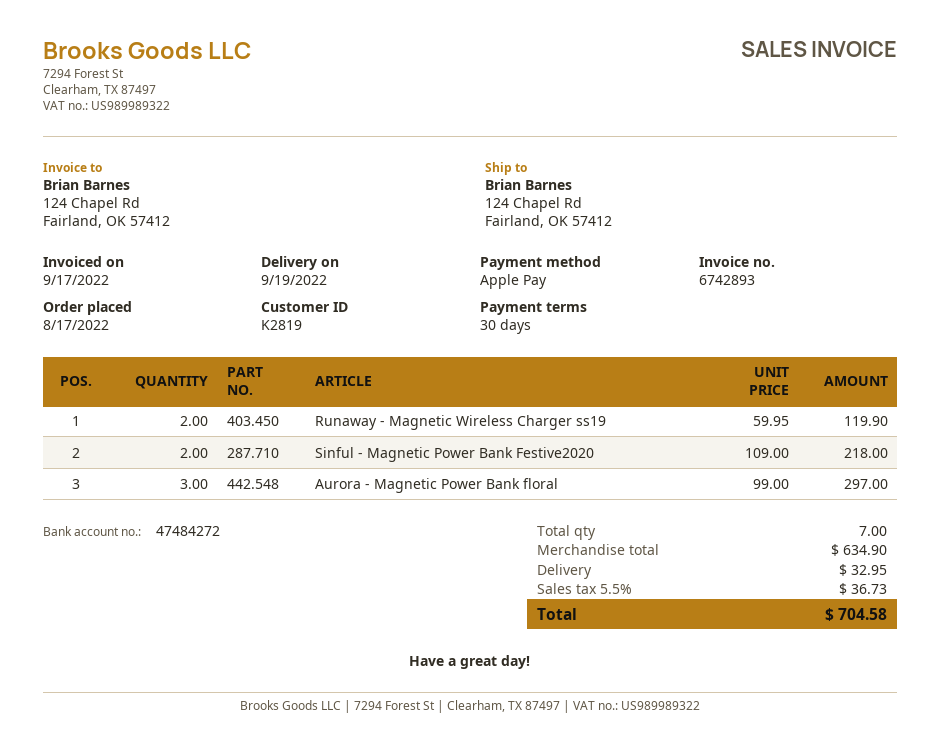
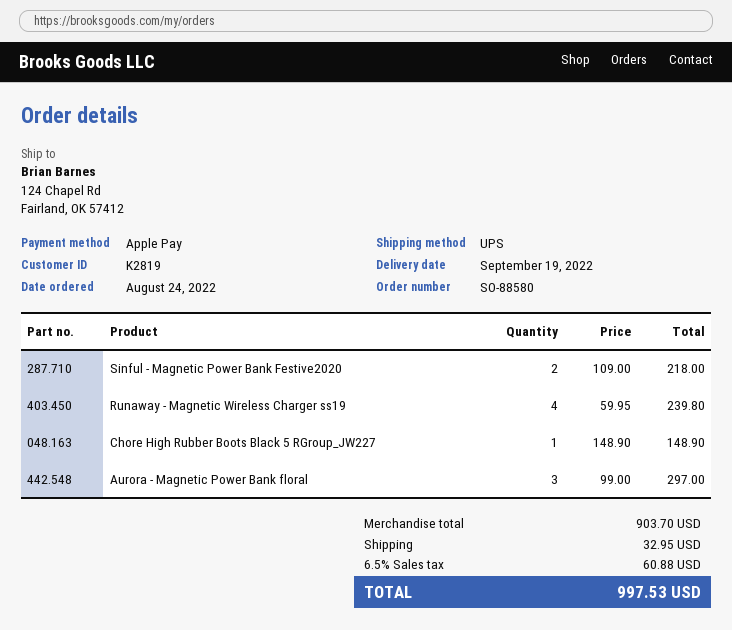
order date: 2022-08-17 -> 2022-08-24
Runaway - Magnetic Wireless Charger ss19: 2 x 59.95 = 119.90 -> 4 x 59.95 = 239.80
Chore High Rubber Boots Black 5 RGroup_JW227: none -> 1 x 148.90 = 148.90
subtotal: 634.90 -> 903.70
tax: 5.5% = 36.73 -> 6.5% = 60.88
total: 704.58 -> 997.53

